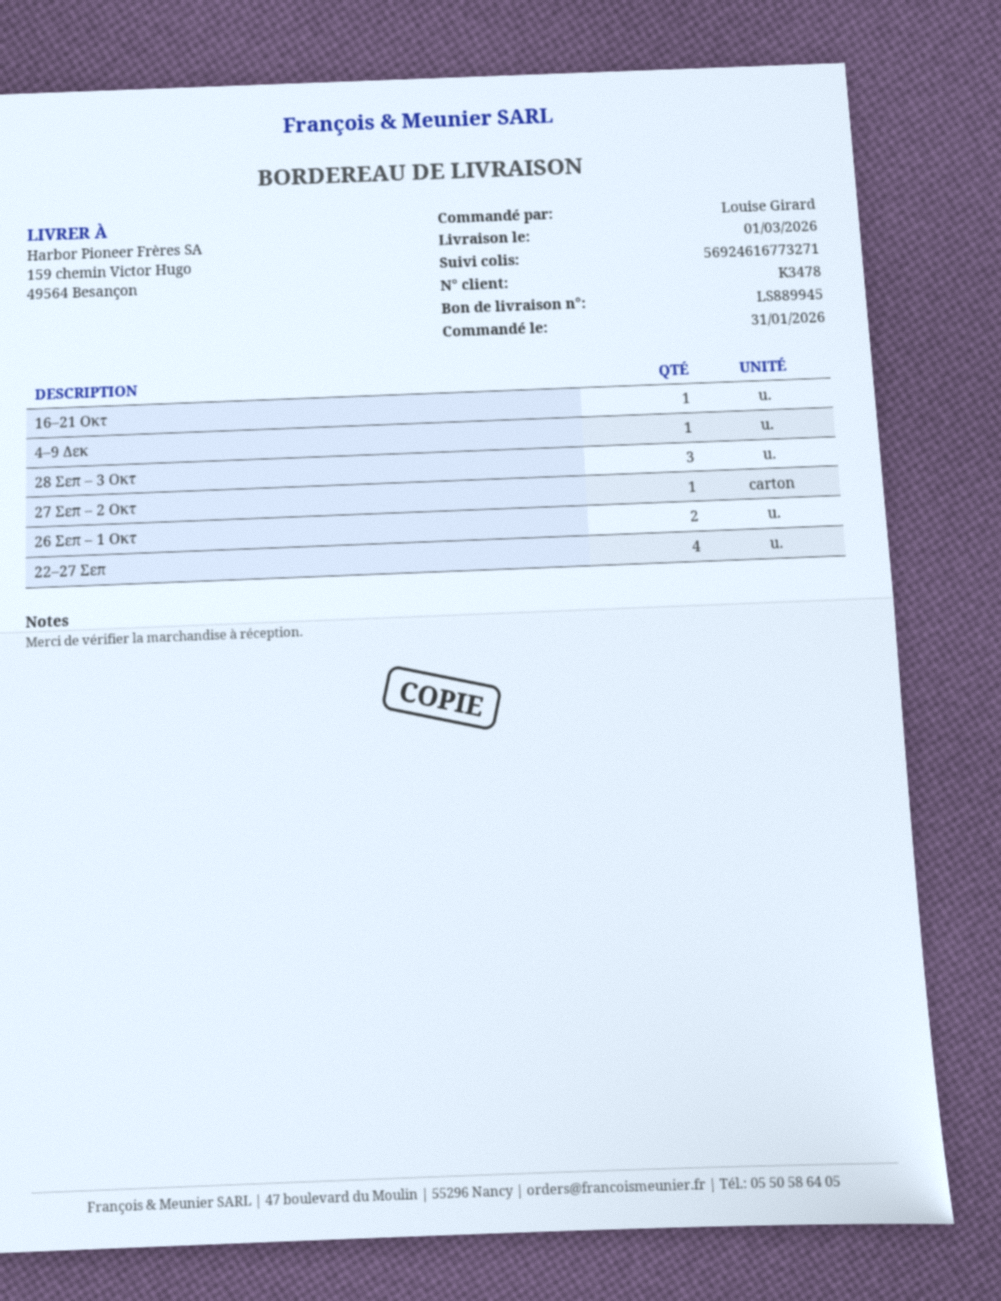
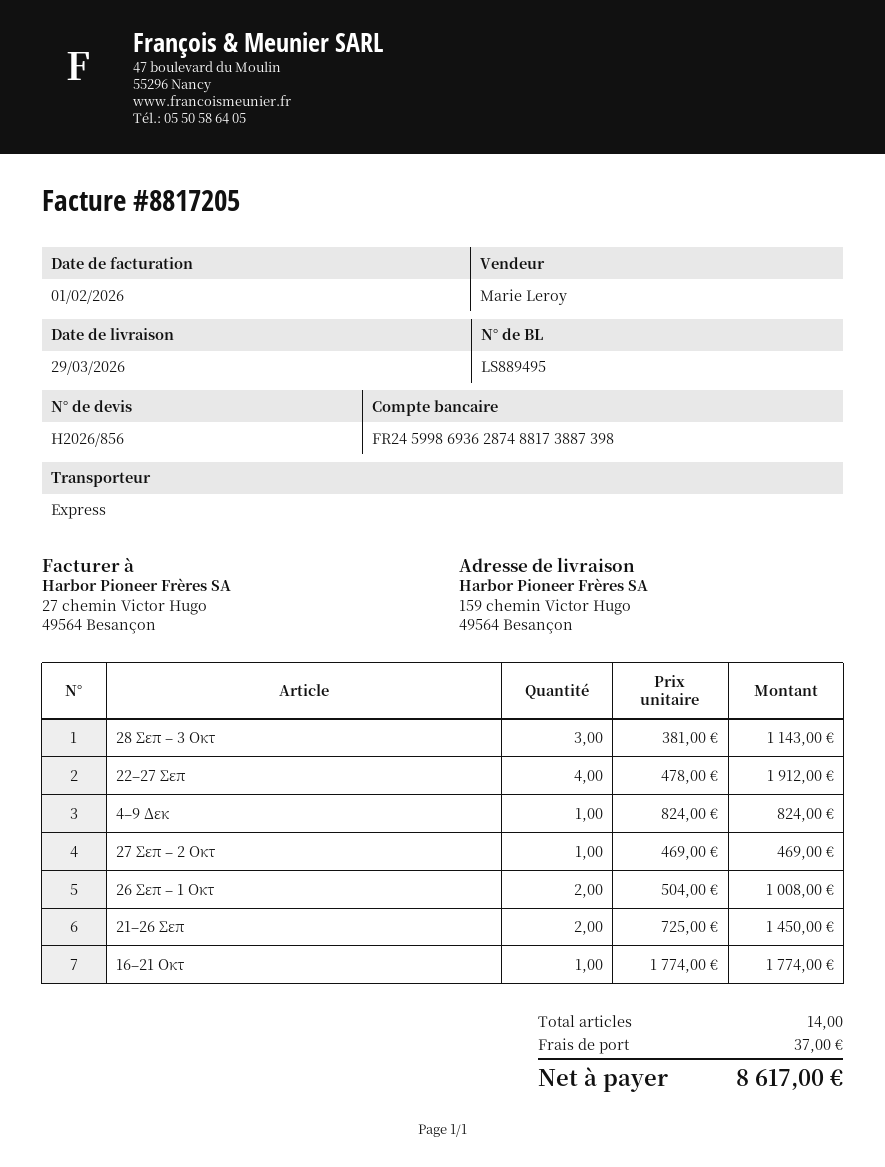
delivery note number: LS889945 -> LS889495
delivery date: 2026-03-01 -> 2026-03-29
21–26 Σεπ: none -> 2

